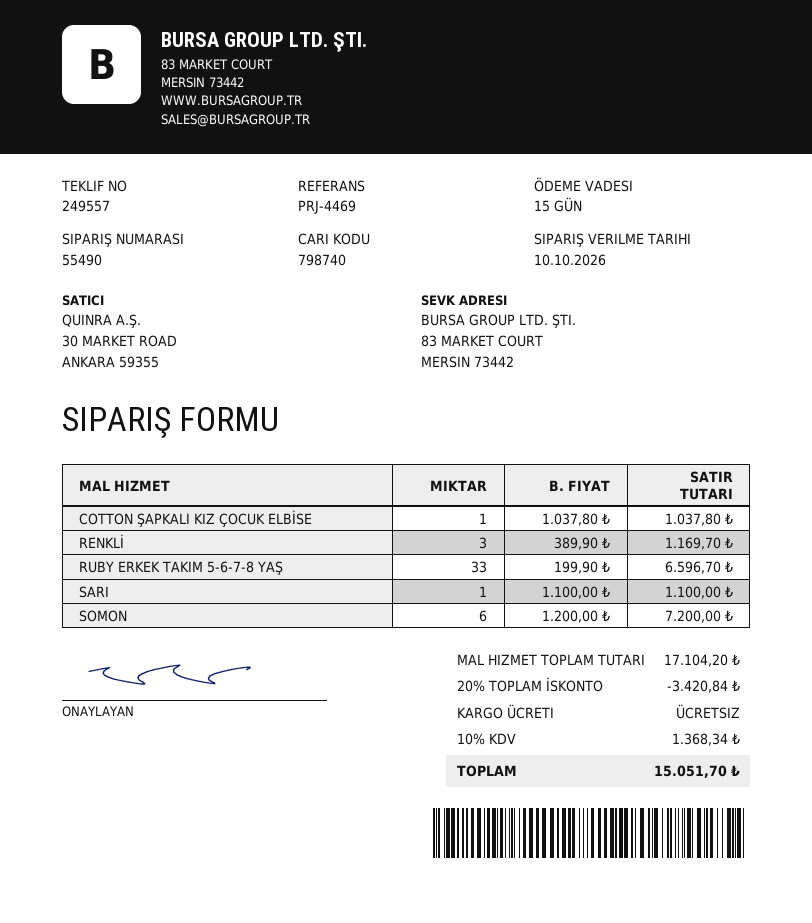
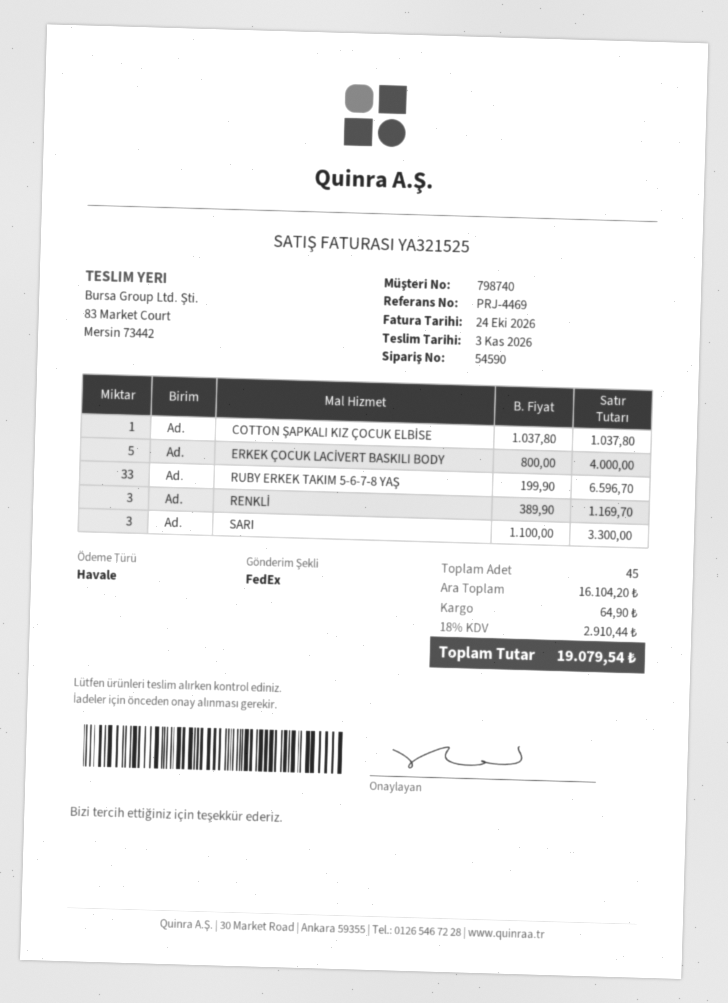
order number: 55490 -> 54590
SARI: 1 x 1100.00 = 1100.00 -> 3 x 1100.00 = 3300.00
SOMON: 6 x 1200.00 = 7200.00 -> none
ERKEK ÇOCUK LACİVERT BASKILI BODY: none -> 5 x 800.00 = 4000.00
subtotal: 17104.20 -> 16104.20
discount: 20% = 3420.84 -> none
shipping: 0.00 -> 64.90
tax: 10% = 1368.34 -> 18% = 2910.44
total: 15051.70 -> 19079.54

